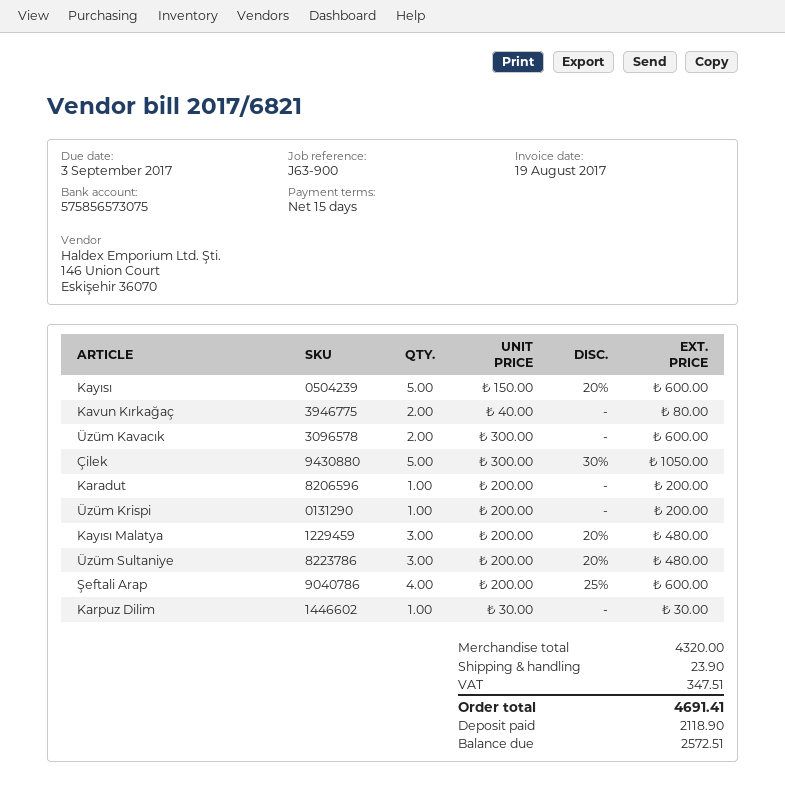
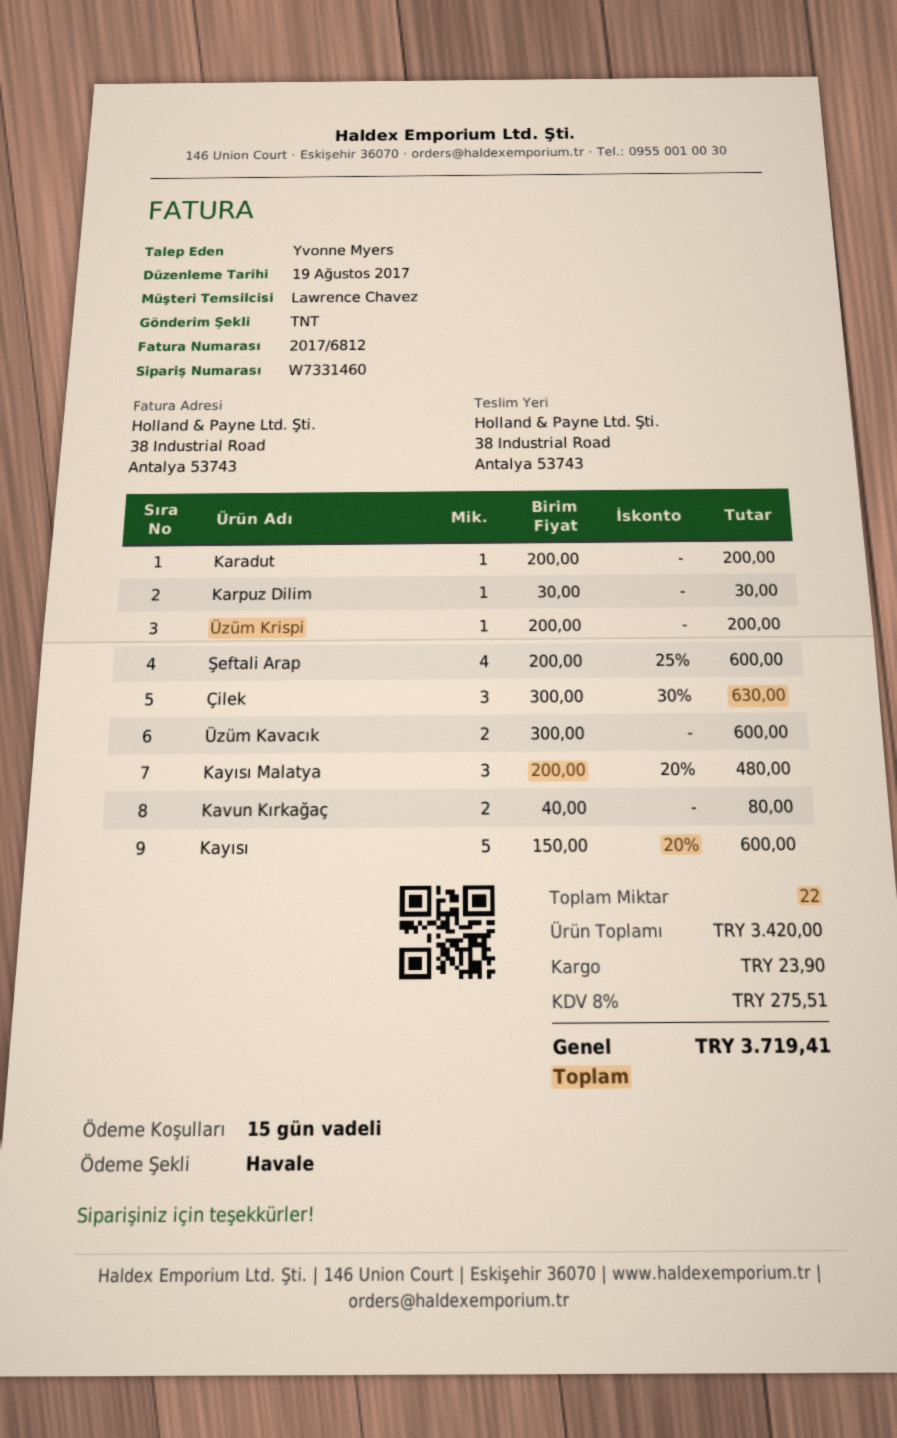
invoice number: 2017/6821 -> 2017/6812
Çilek: 5 x 300.00 - 30% = 1050.00 -> 3 x 300.00 - 30% = 630.00
Üzüm Sultaniye: 3 x 200.00 - 20% = 480.00 -> none
subtotal: 4320.00 -> 3420.00
tax: 347.51 -> 275.51
total: 4691.41 -> 3719.41

